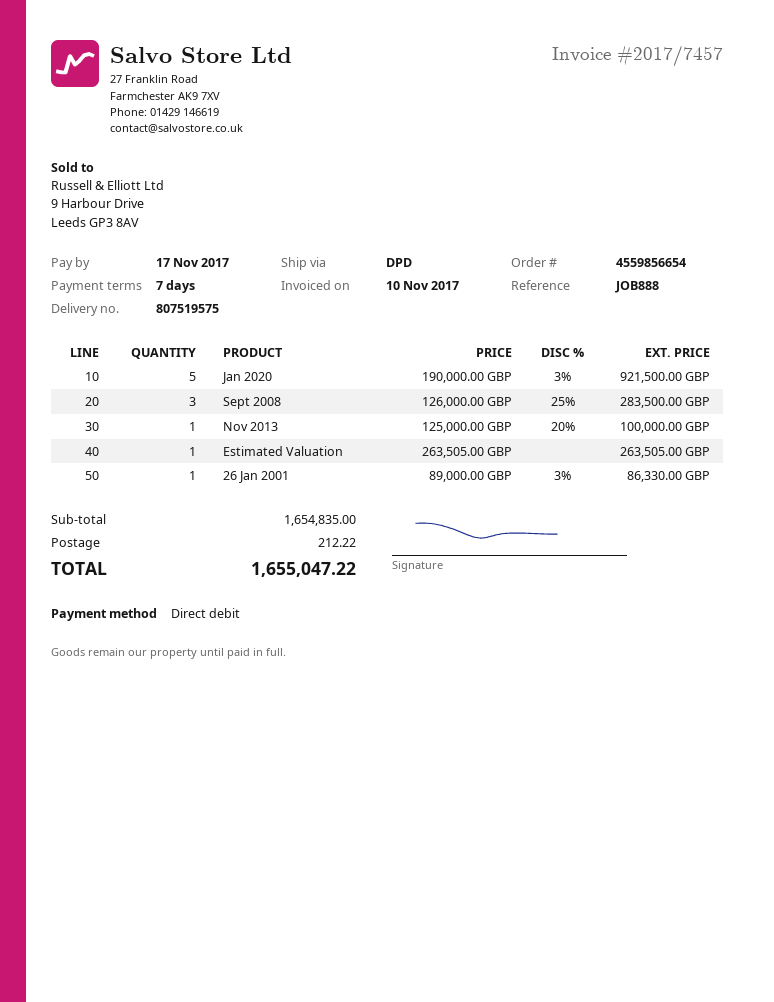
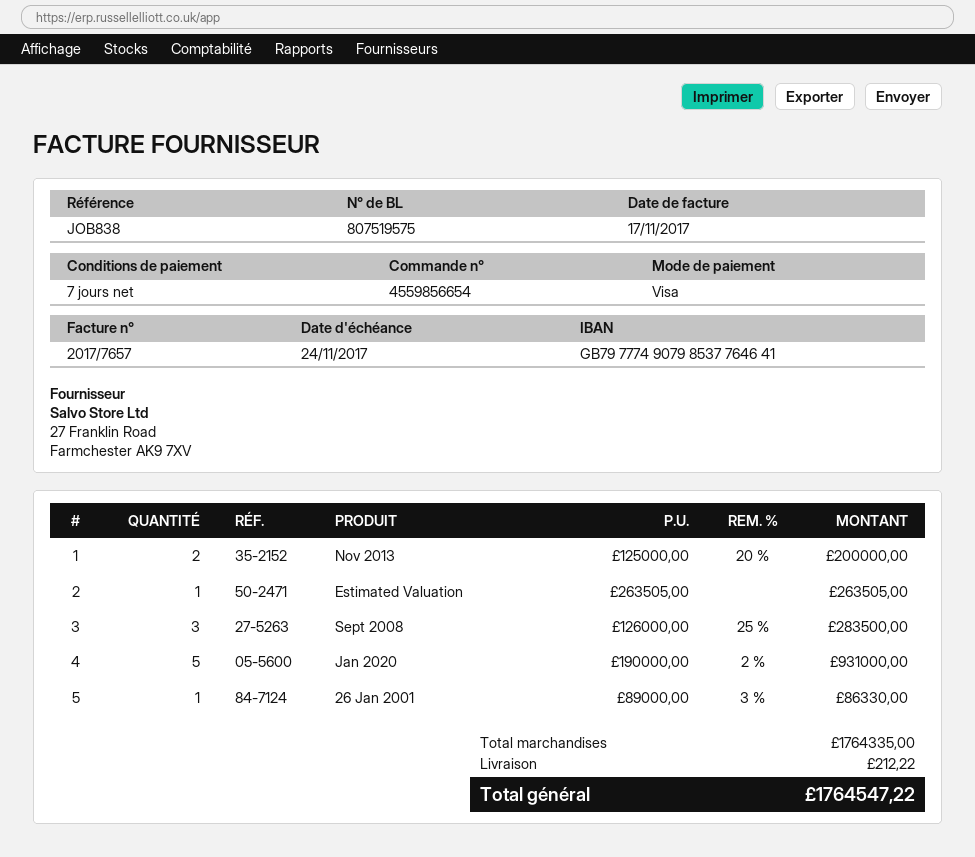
invoice number: 2017/7457 -> 2017/7657
invoice date: 2017-11-10 -> 2017-11-17
due date: 2017-11-17 -> 2017-11-24
reference: JOB888 -> JOB838
payment method: direct debit -> Visa
Jan 2020: 5 x 190000.00 - 3% = 921500.00 -> 5 x 190000.00 - 2% = 931000.00
Nov 2013: 1 x 125000.00 - 20% = 100000.00 -> 2 x 125000.00 - 20% = 200000.00
subtotal: 1654835.00 -> 1764335.00
total: 1655047.22 -> 1764547.22

